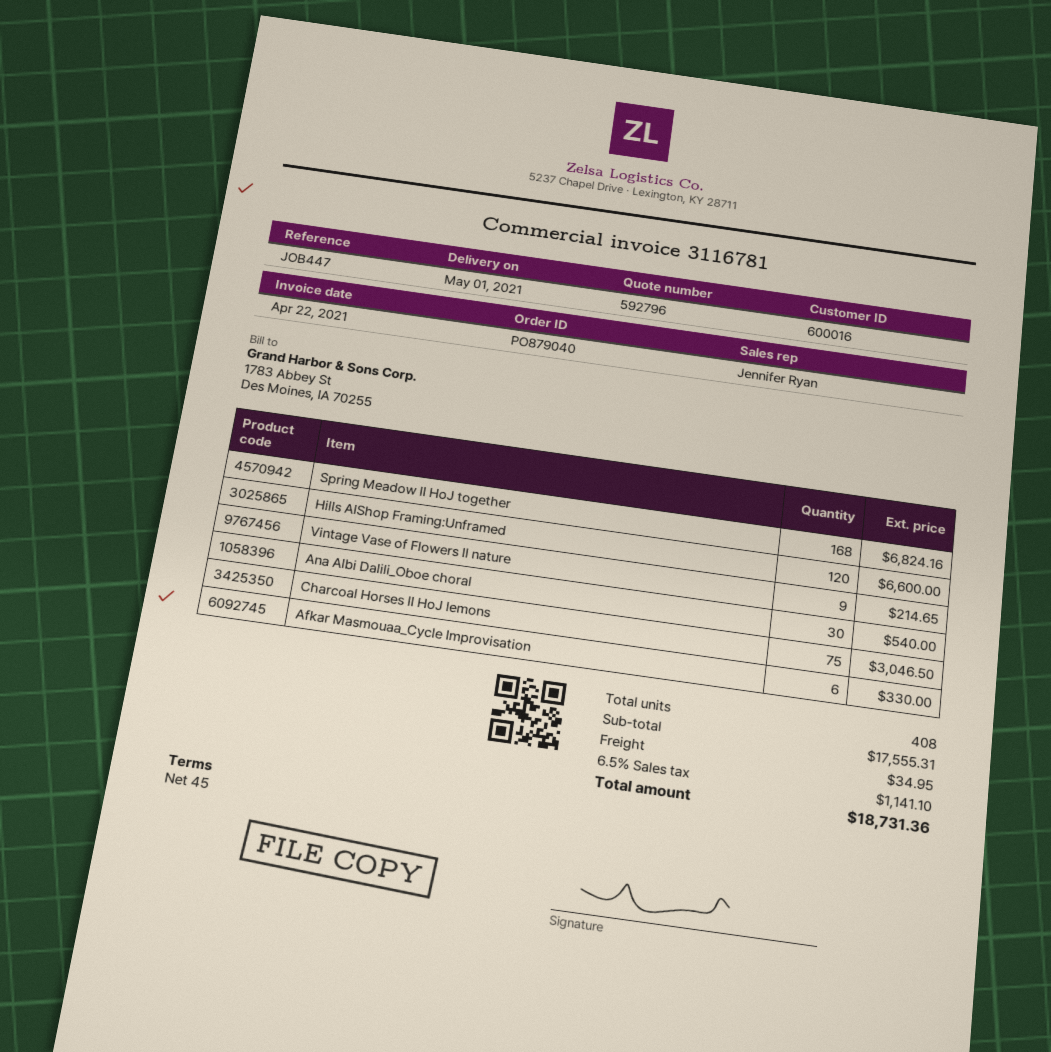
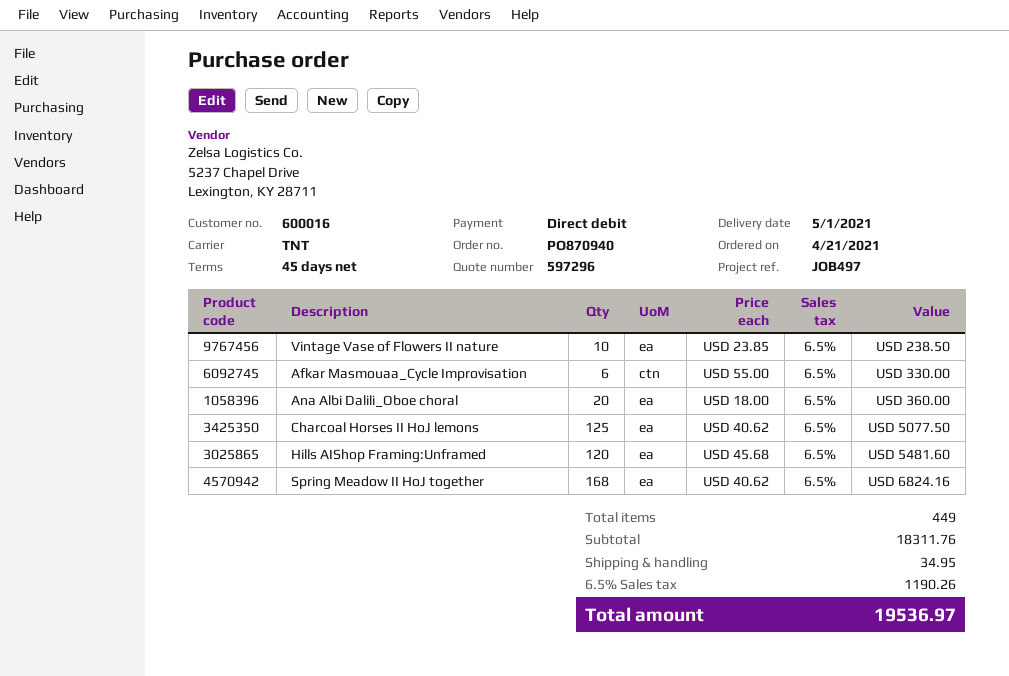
quote number: 592796 -> 597296
order number: PO879040 -> PO870940
reference: JOB447 -> JOB497
Hills AIShop Framing:Unframed: 120 for 6600.00 -> 120 for 5481.60
Vintage Vase of Flowers II nature: 9 for 214.65 -> 10 for 238.50
Ana Albi Dalili_Oboe choral: 30 for 540.00 -> 20 for 360.00
Charcoal Horses II HoJ lemons: 75 for 3046.50 -> 125 for 5077.50
total quantity: 408 -> 449
subtotal: 17555.31 -> 18311.76
tax: 6.5% = 1141.10 -> 6.5% = 1190.26
total: 18731.36 -> 19536.97

